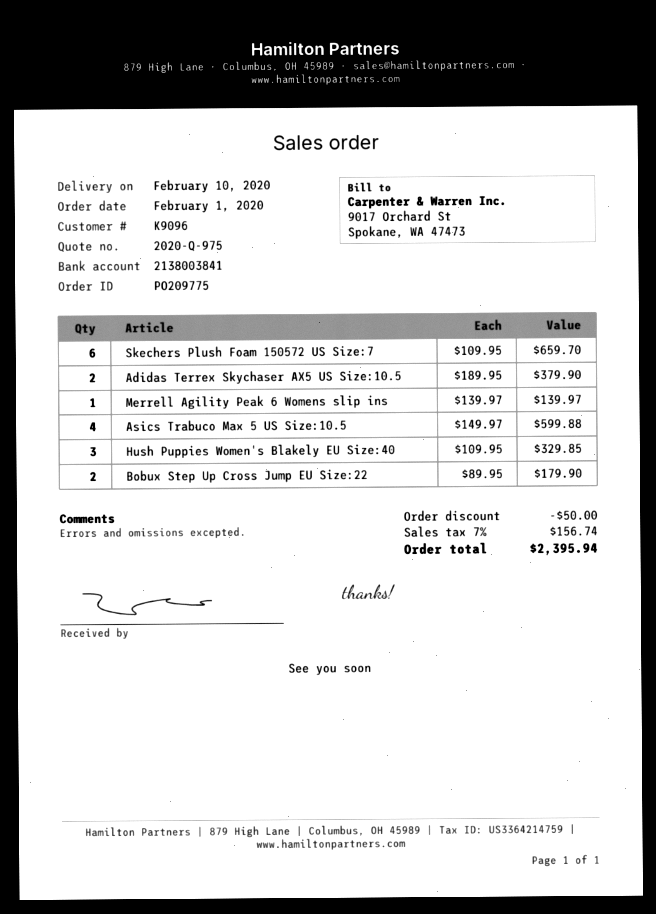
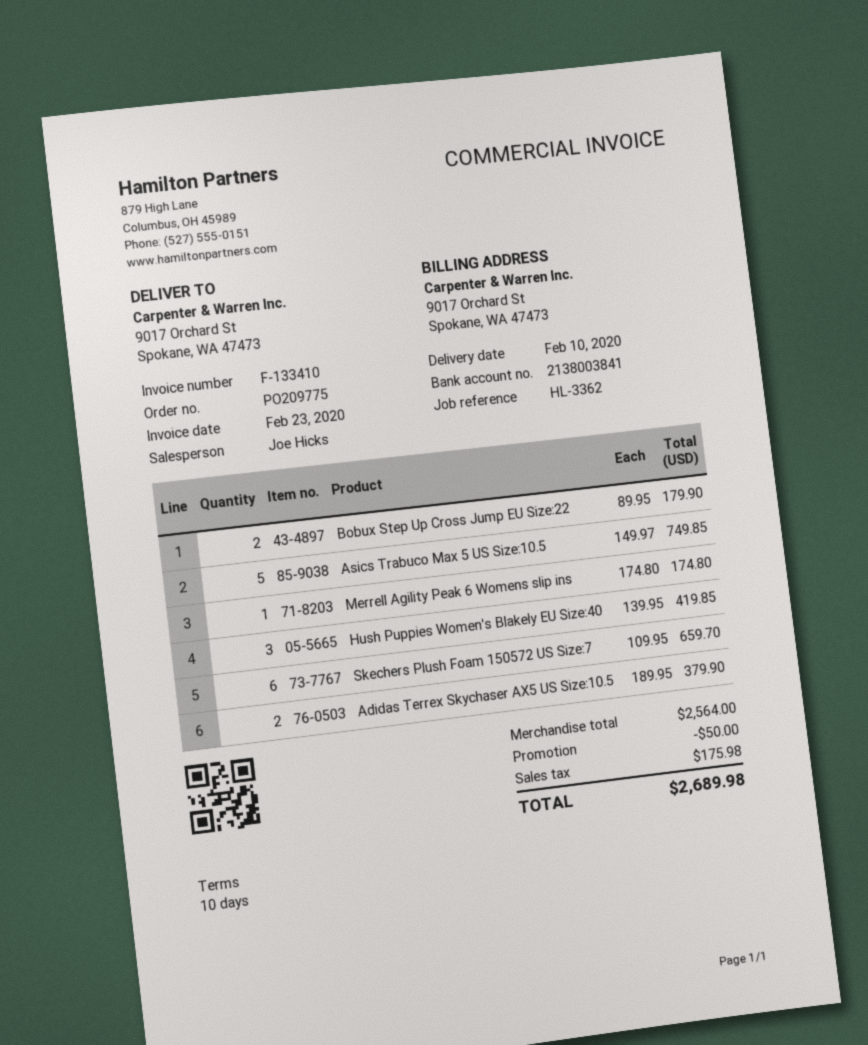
Merrell Agility Peak 6 Womens slip ins: 1 x 139.97 = 139.97 -> 1 x 174.80 = 174.80
Asics Trabuco Max 5 US Size:10.5: 4 x 149.97 = 599.88 -> 5 x 149.97 = 749.85
Hush Puppies Women's Blakely EU Size:40: 3 x 109.95 = 329.85 -> 3 x 139.95 = 419.85
tax: 156.74 -> 175.98
total: 2395.94 -> 2689.98

